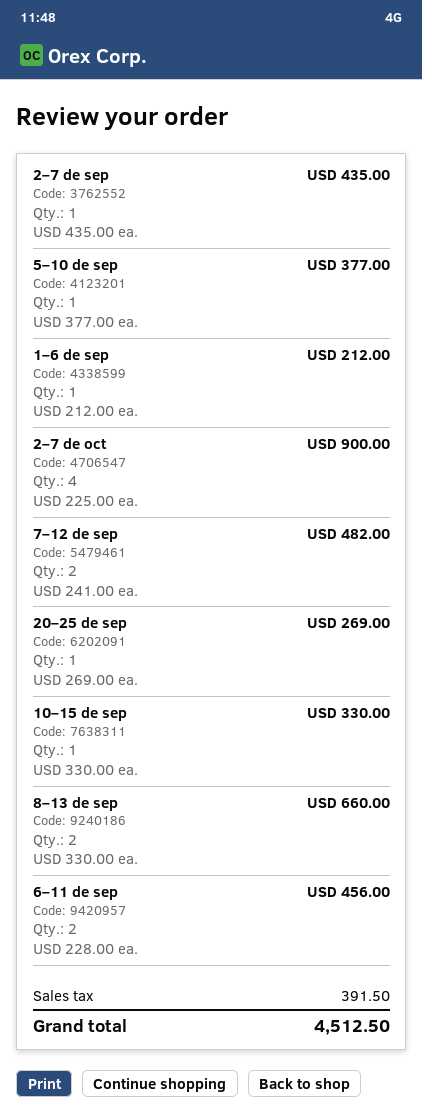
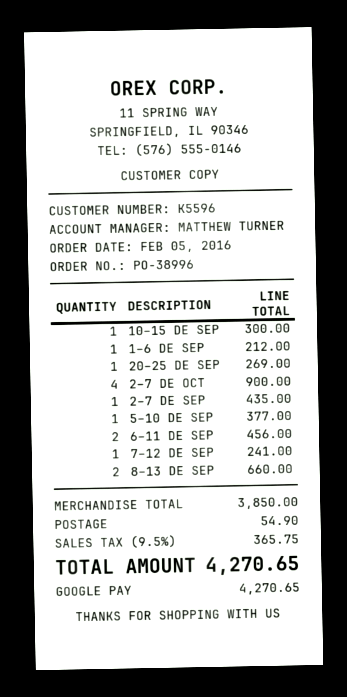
7–12 de sep: 2 for 482.00 -> 1 for 241.00
10–15 de sep: 1 for 330.00 -> 1 for 300.00
shipping: none -> 54.90
tax: 391.50 -> 365.75
total: 4512.50 -> 4270.65

